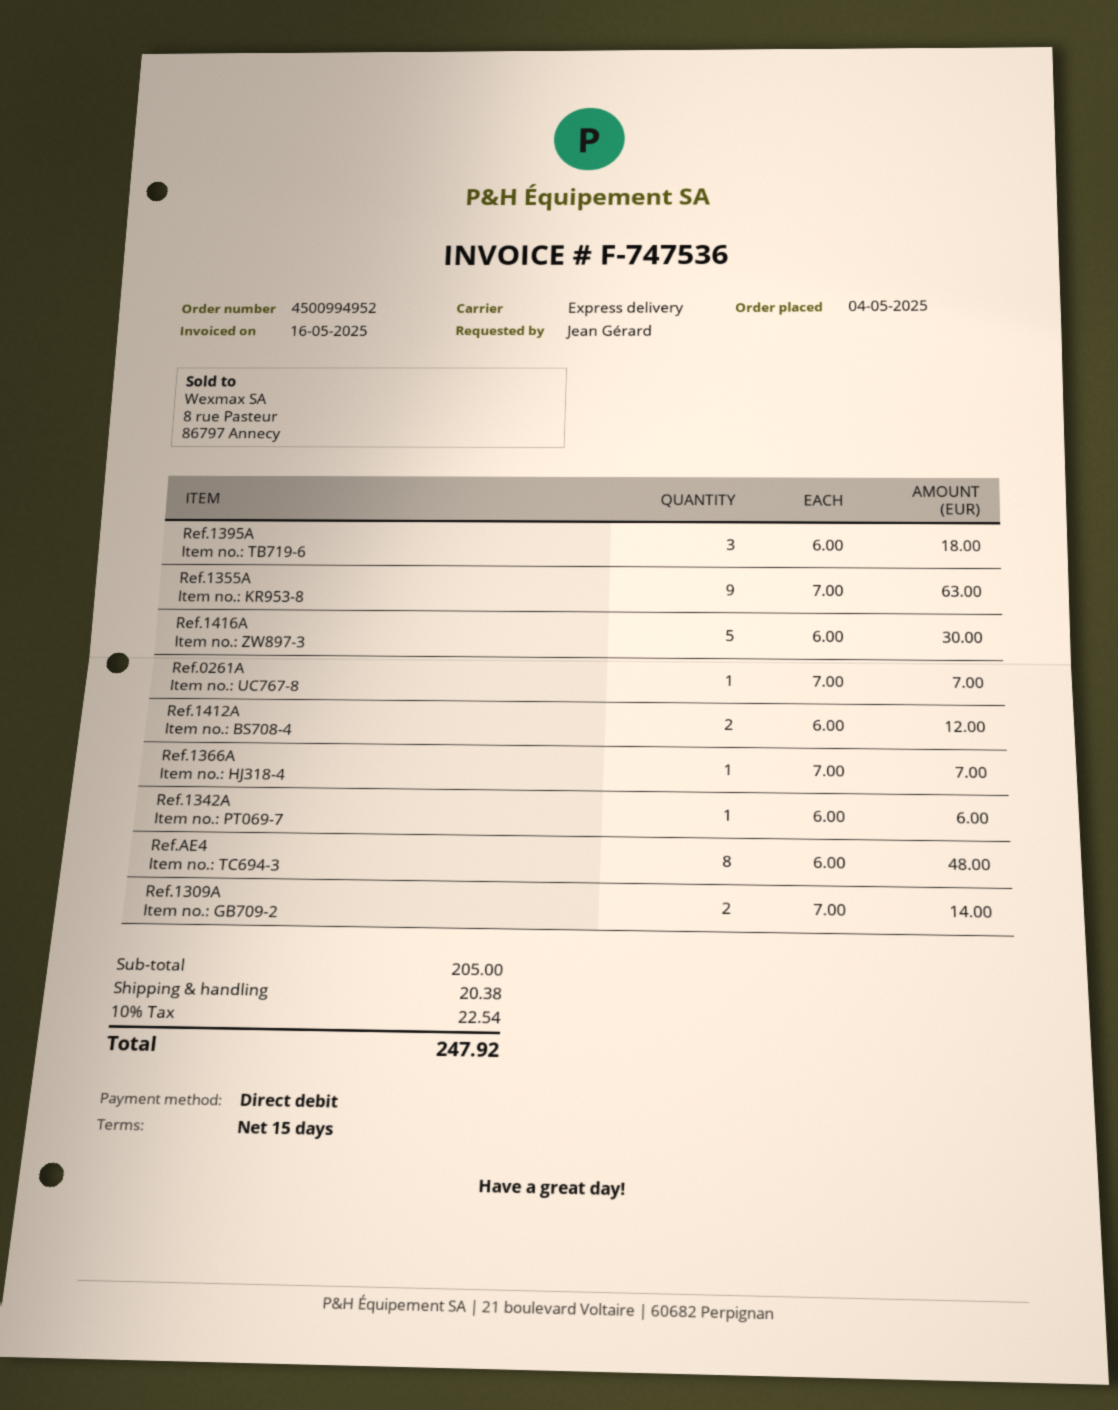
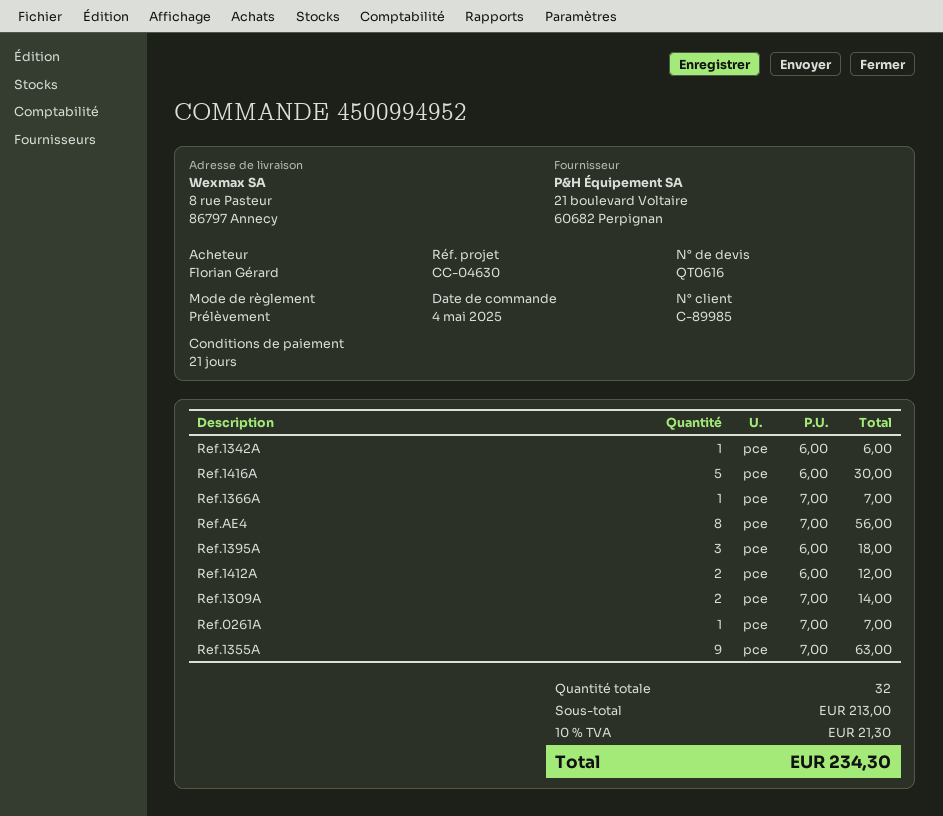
payment terms: 15 days -> 21 days
ordered by: Jean Gérard -> Florian Gérard
Ref.AE4: 8 x 6.00 = 48.00 -> 8 x 7.00 = 56.00
subtotal: 205.00 -> 213.00
shipping: 20.38 -> none
tax: 10% = 22.54 -> 10% = 21.30
total: 247.92 -> 234.30

